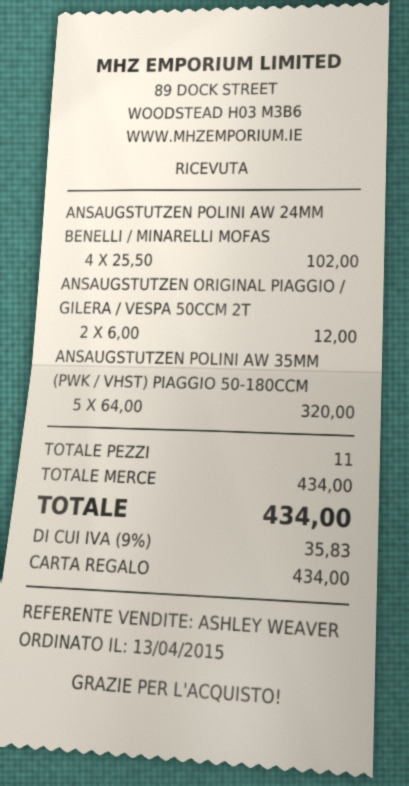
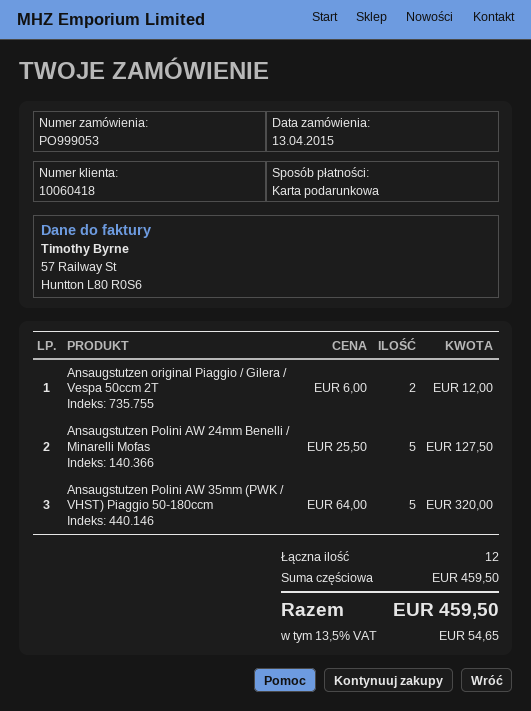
ANSAUGSTUTZEN POLINI AW 24MM BENELLI / MINARELLI MOFAS: 4 x 25.50 = 102.00 -> 5 x 25.50 = 127.50
total quantity: 11 -> 12
subtotal: 434.00 -> 459.50
tax: 9% = 35.83 -> 13.5% = 54.65
total: 434.00 -> 459.50

